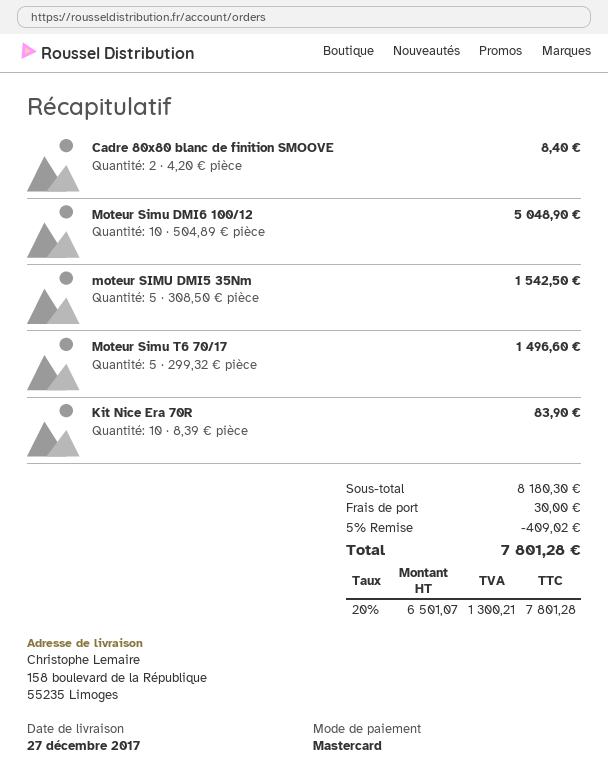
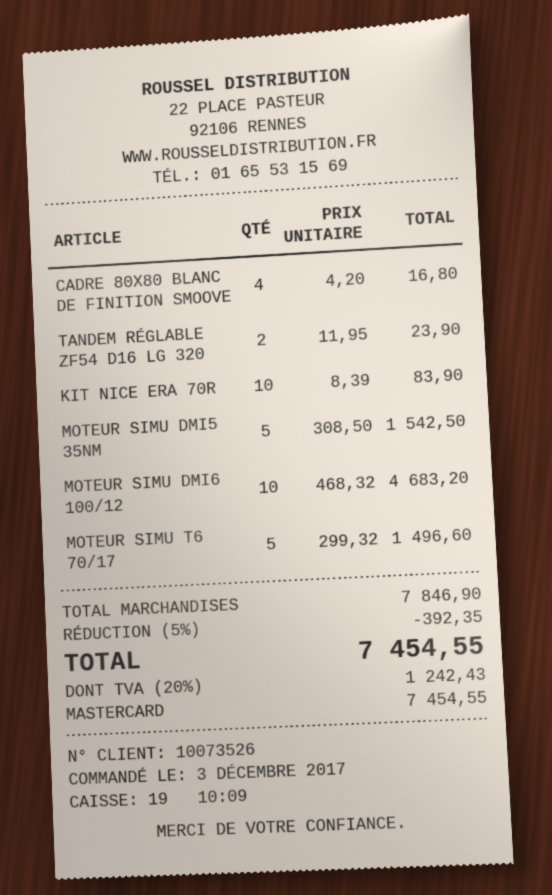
Cadre 80x80 blanc de finition SMOOVE: 2 x 4.20 = 8.40 -> 4 x 4.20 = 16.80
Moteur Simu DMI6 100/12: 10 x 504.89 = 5048.90 -> 10 x 468.32 = 4683.20
TANDEM RÉGLABLE ZF54 D16 LG 320: none -> 2 x 11.95 = 23.90
subtotal: 8180.30 -> 7846.90
discount: 5% = 409.02 -> 5% = 392.35
shipping: 30.00 -> none
tax: 20% = 1300.21 -> 20% = 1242.43
total: 7801.28 -> 7454.55

